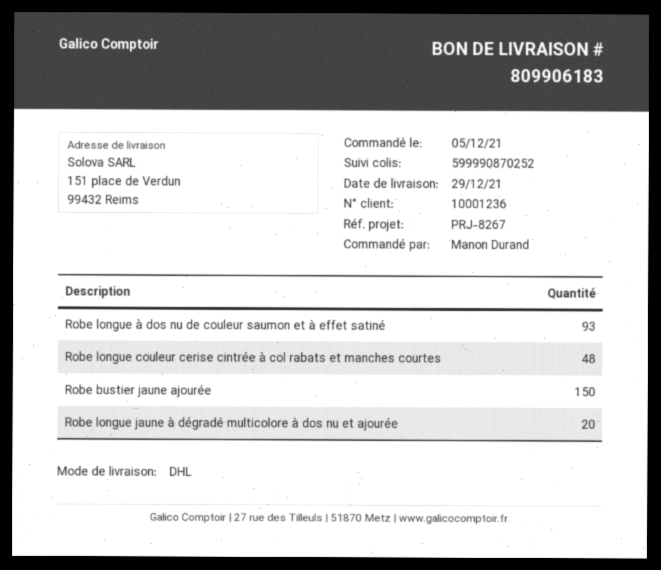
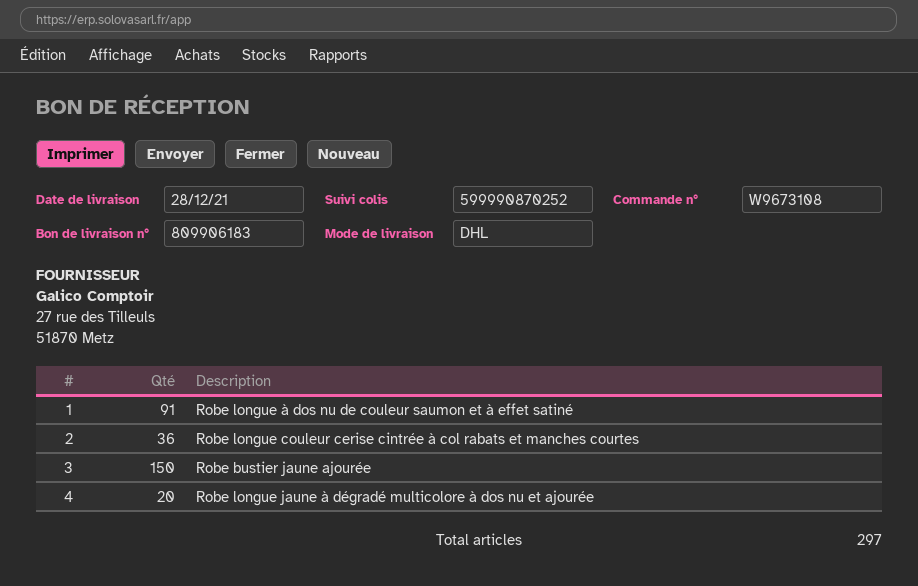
delivery date: 2021-12-29 -> 2021-12-28
Robe longue à dos nu de couleur saumon et à effet satiné: 93 -> 91
Robe longue couleur cerise cintrée à col rabats et manches courtes: 48 -> 36

